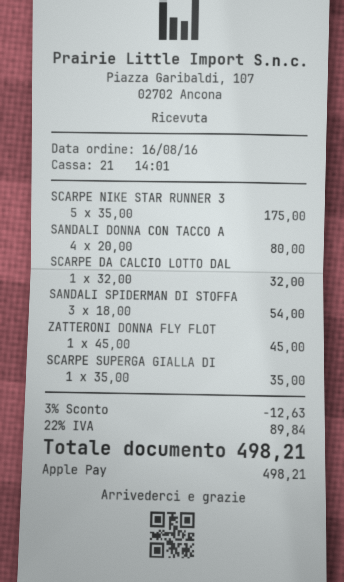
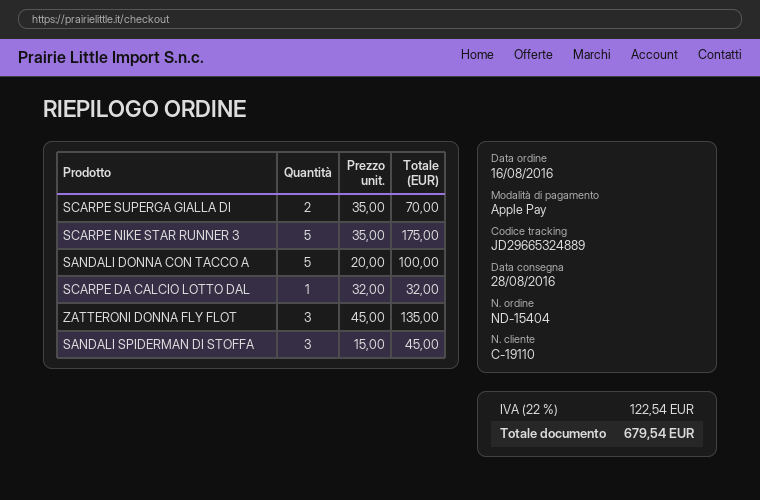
SANDALI DONNA CON TACCO A: 4 x 20.00 = 80.00 -> 5 x 20.00 = 100.00
SANDALI SPIDERMAN DI STOFFA: 3 x 18.00 = 54.00 -> 3 x 15.00 = 45.00
ZATTERONI DONNA FLY FLOT: 1 x 45.00 = 45.00 -> 3 x 45.00 = 135.00
SCARPE SUPERGA GIALLA DI: 1 x 35.00 = 35.00 -> 2 x 35.00 = 70.00
discount: 3% = 12.63 -> none
tax: 22% = 89.84 -> 22% = 122.54
total: 498.21 -> 679.54

